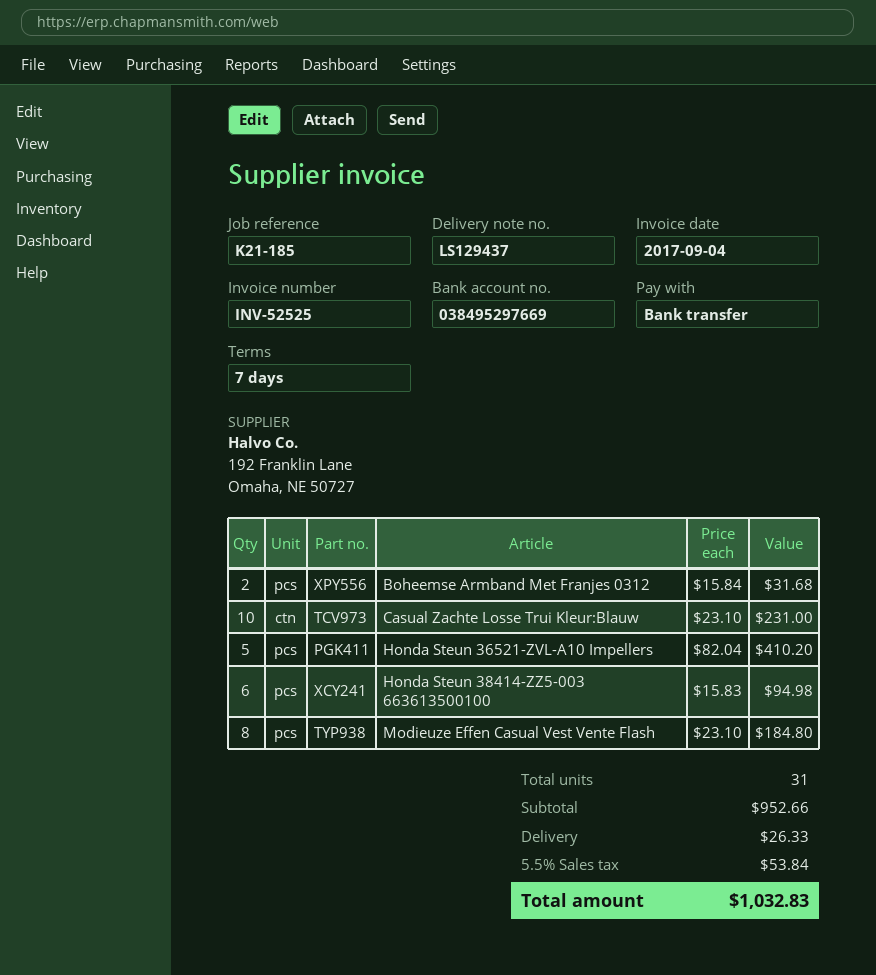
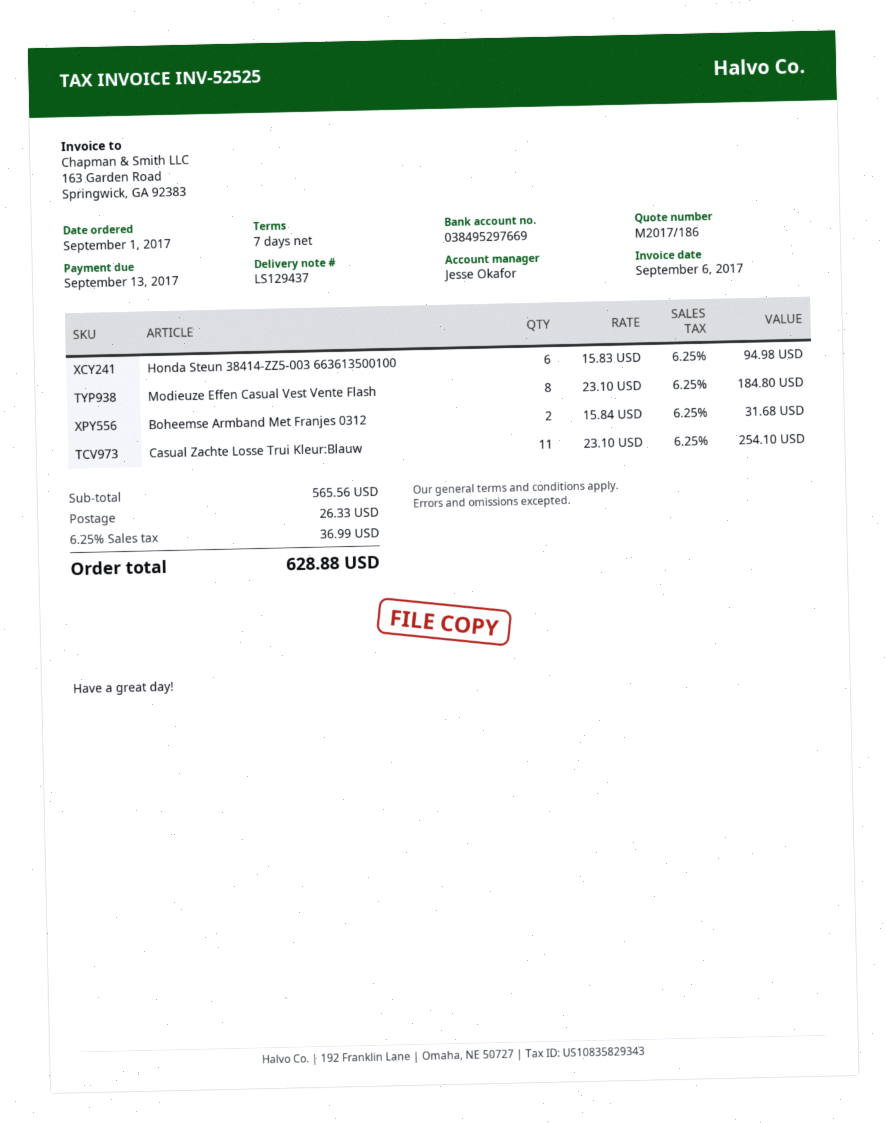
invoice date: 2017-09-04 -> 2017-09-06
Casual Zachte Losse Trui Kleur:Blauw: 10 x 23.10 = 231.00 -> 11 x 23.10 = 254.10
Honda Steun 36521-ZVL-A10 Impellers: 5 x 82.04 = 410.20 -> none
subtotal: 952.66 -> 565.56
tax: 5.5% = 53.84 -> 6.25% = 36.99
total: 1032.83 -> 628.88

